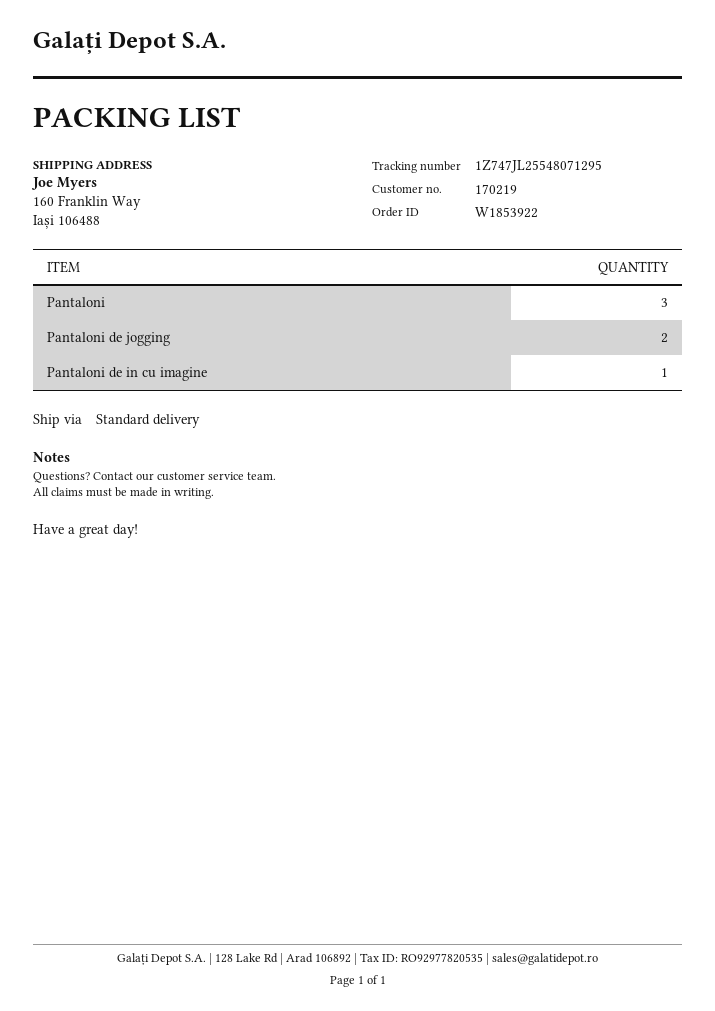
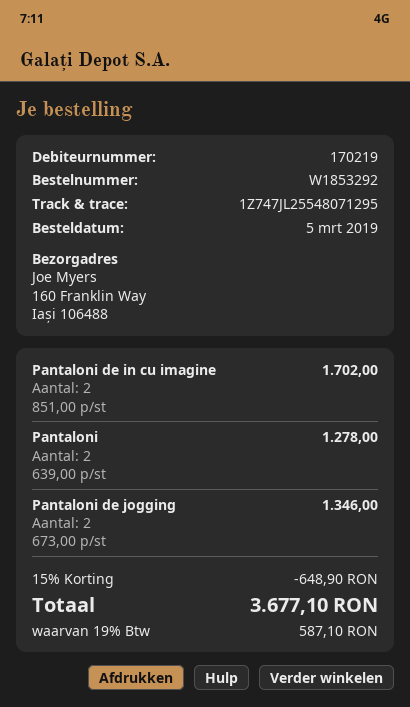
order number: W1853922 -> W1853292
Pantaloni: 3 -> 2
Pantaloni de in cu imagine: 1 -> 2

